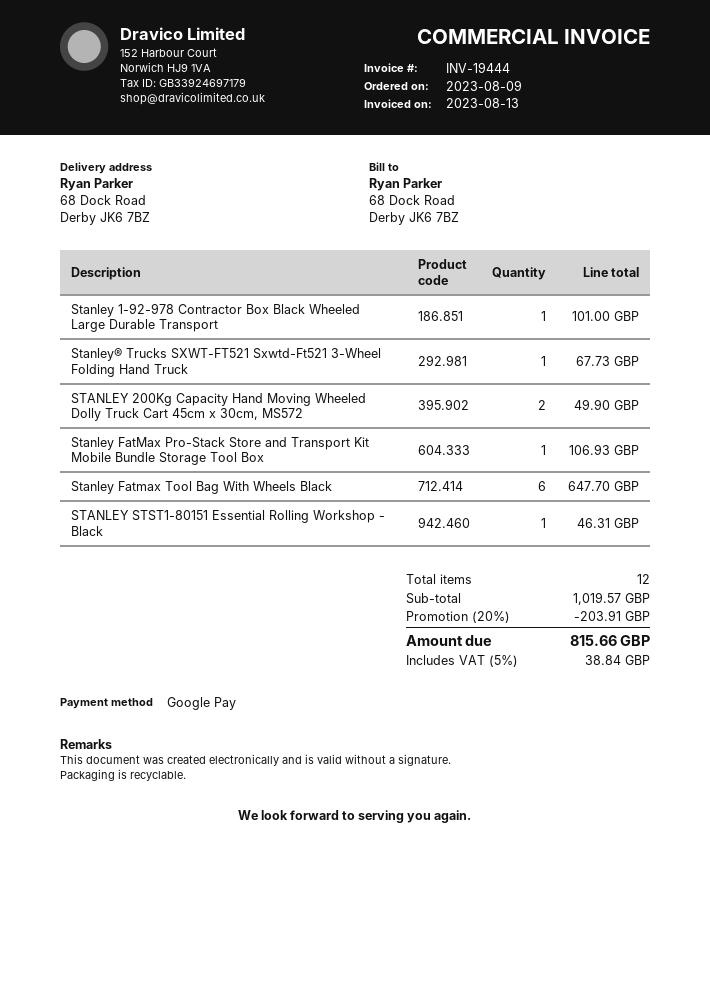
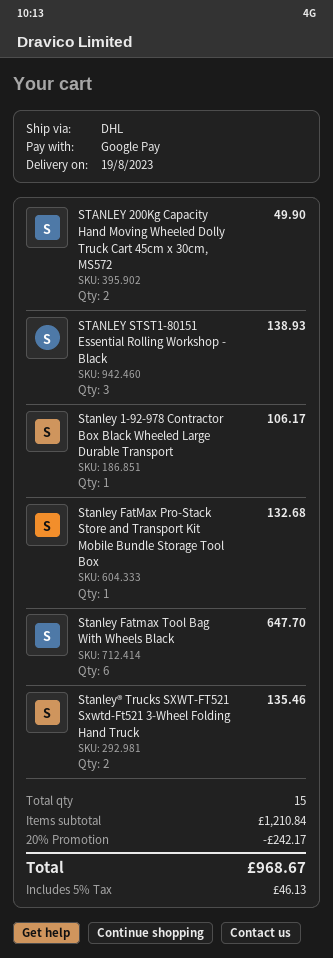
Stanley 1-92-978 Contractor Box Black Wheeled Large Durable Transport: 1 for 101.00 -> 1 for 106.17
Stanley® Trucks SXWT-FT521 Sxwtd-Ft521 3-Wheel Folding Hand Truck: 1 for 67.73 -> 2 for 135.46
Stanley FatMax Pro-Stack Store and Transport Kit Mobile Bundle Storage Tool Box: 1 for 106.93 -> 1 for 132.68
STANLEY STST1-80151 Essential Rolling Workshop - Black: 1 for 46.31 -> 3 for 138.93
total quantity: 12 -> 15
subtotal: 1019.57 -> 1210.84
discount: 20% = 203.91 -> 20% = 242.17
tax: 5% = 38.84 -> 5% = 46.13
total: 815.66 -> 968.67

